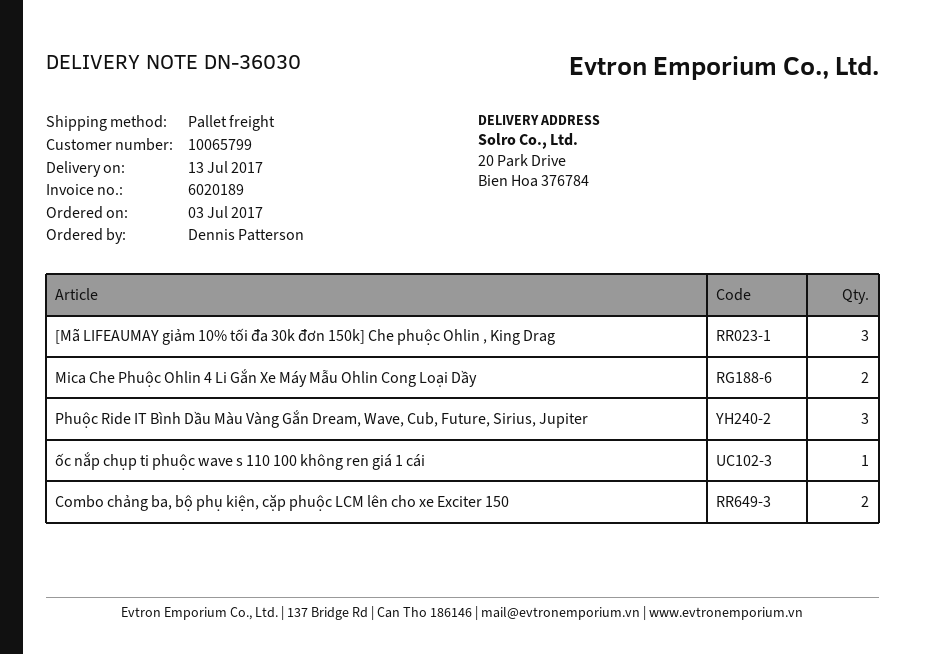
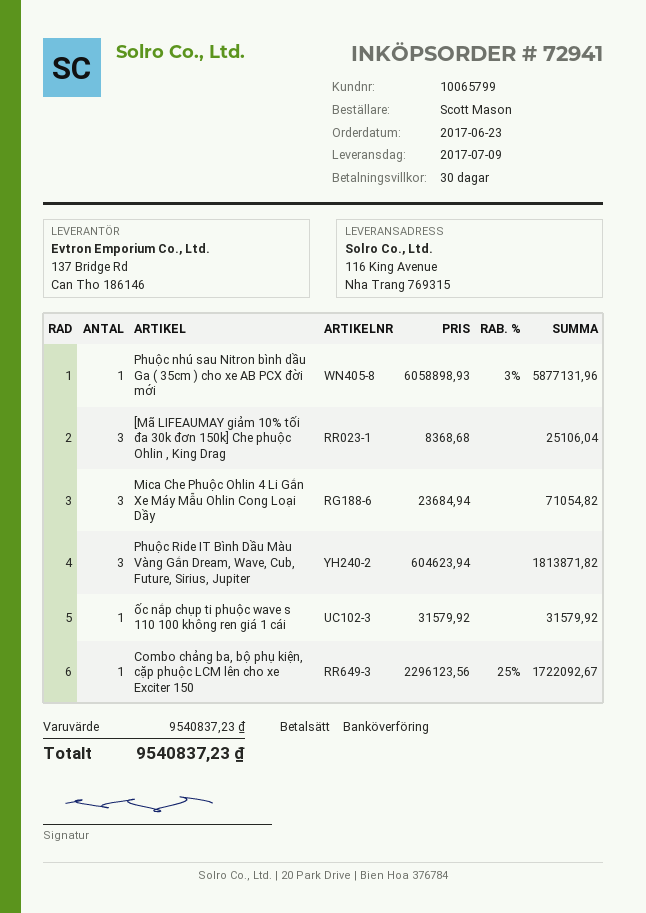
order date: 2017-07-03 -> 2017-06-23
delivery date: 2017-07-13 -> 2017-07-09
ordered by: Dennis Patterson -> Scott Mason
ship to: 20 Park Drive, Bien Hoa 376784 -> 116 King Avenue, Nha Trang 769315
Mica Che Phuộc Ohlin 4 Li Gắn Xe Máy Mẫu Ohlin Cong Loại Dầy: 2 -> 3
Combo chảng ba, bộ phụ kiện, cặp phuộc LCM lên cho xe Exciter 150: 2 -> 1
Phuộc nhú sau Nitron bình dầu Ga ( 35cm ) cho xe AB PCX đời mới: none -> 1

